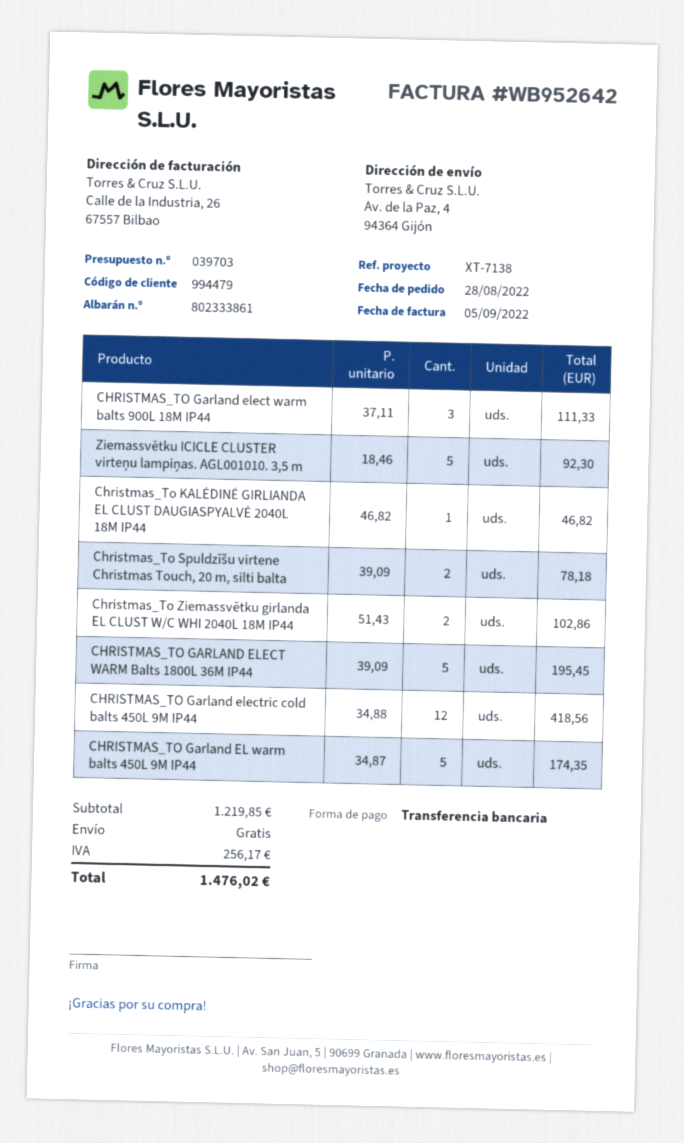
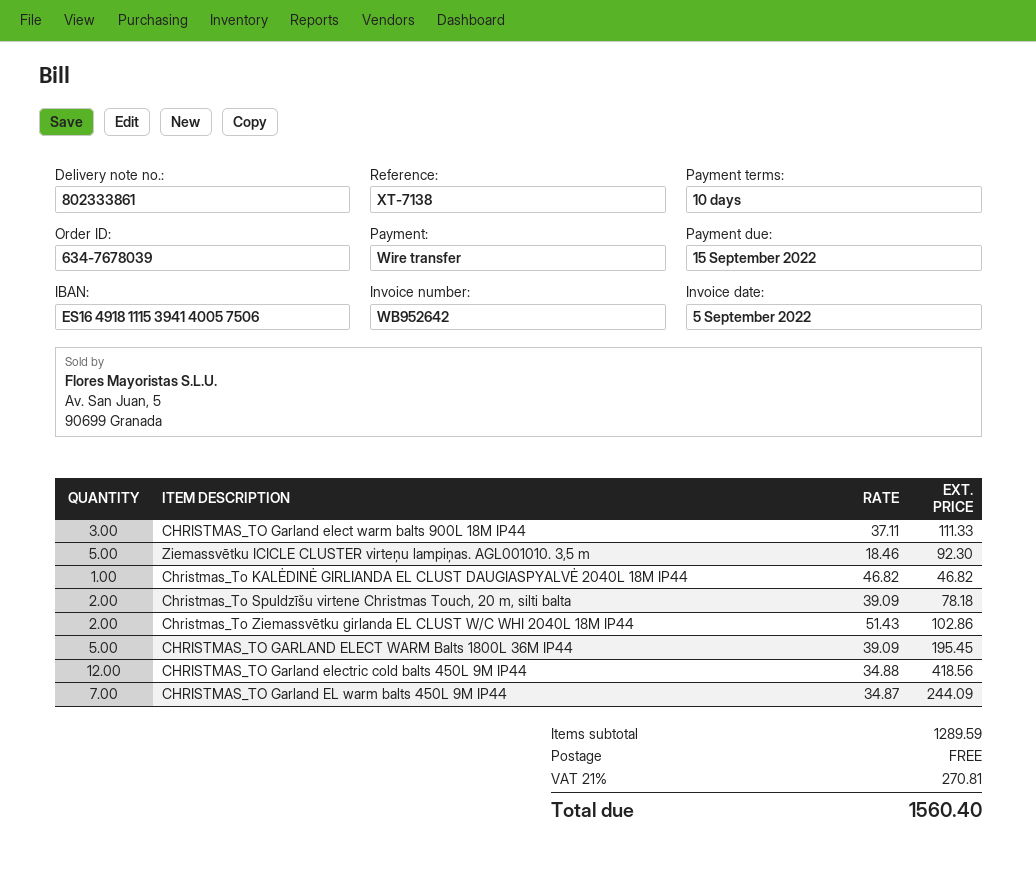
CHRISTMAS_TO Garland EL warm balts 450L 9M IP44: 5 x 34.87 = 174.35 -> 7 x 34.87 = 244.09
subtotal: 1219.85 -> 1289.59
tax: 256.17 -> 270.81
total: 1476.02 -> 1560.40

